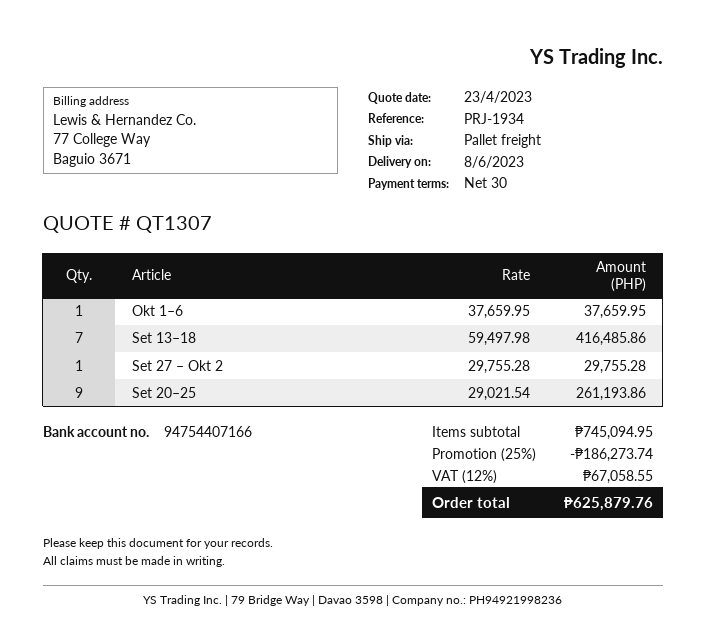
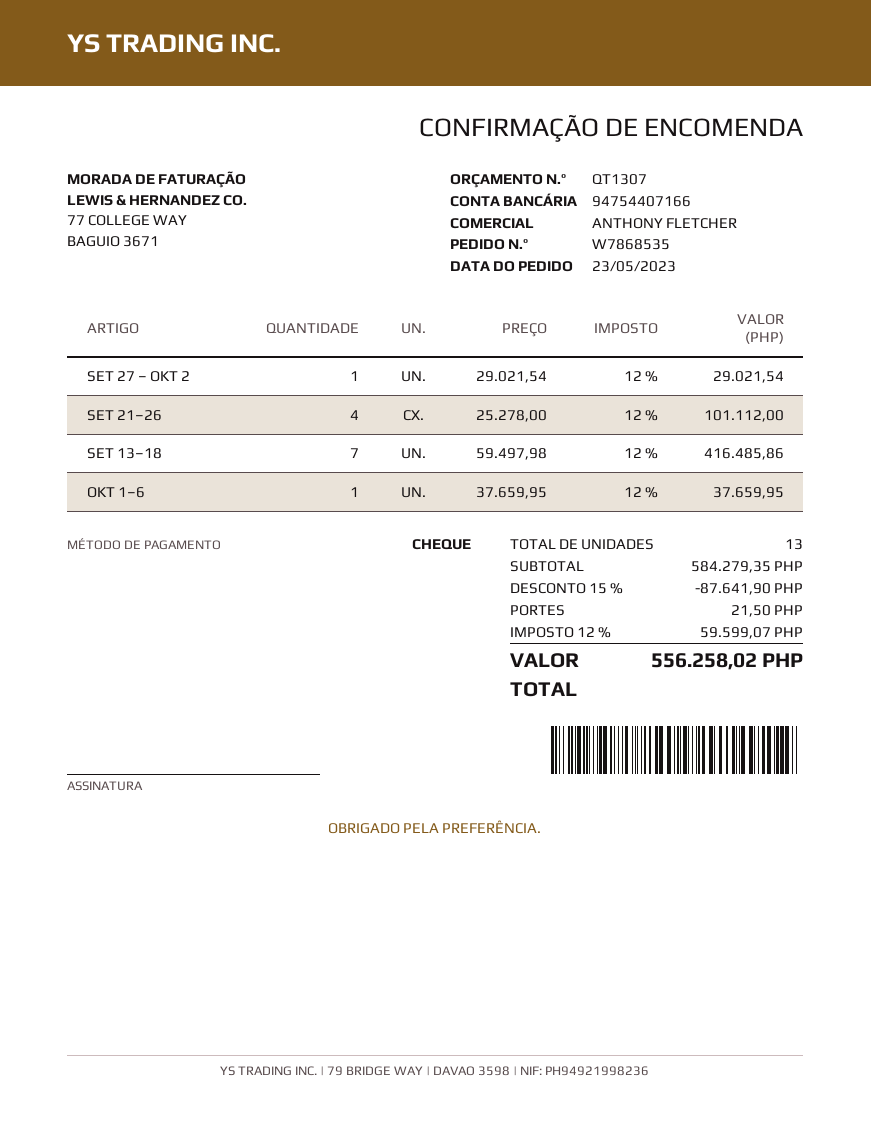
Set 27 – Okt 2: 1 x 29755.28 = 29755.28 -> 1 x 29021.54 = 29021.54
Set 20–25: 9 x 29021.54 = 261193.86 -> none
SET 21–26: none -> 4 x 25278.00 = 101112.00
subtotal: 745094.95 -> 584279.35
discount: 25% = 186273.74 -> 15% = 87641.90
shipping: none -> 21.50
tax: 12% = 67058.55 -> 12% = 59599.07
total: 625879.76 -> 556258.02

